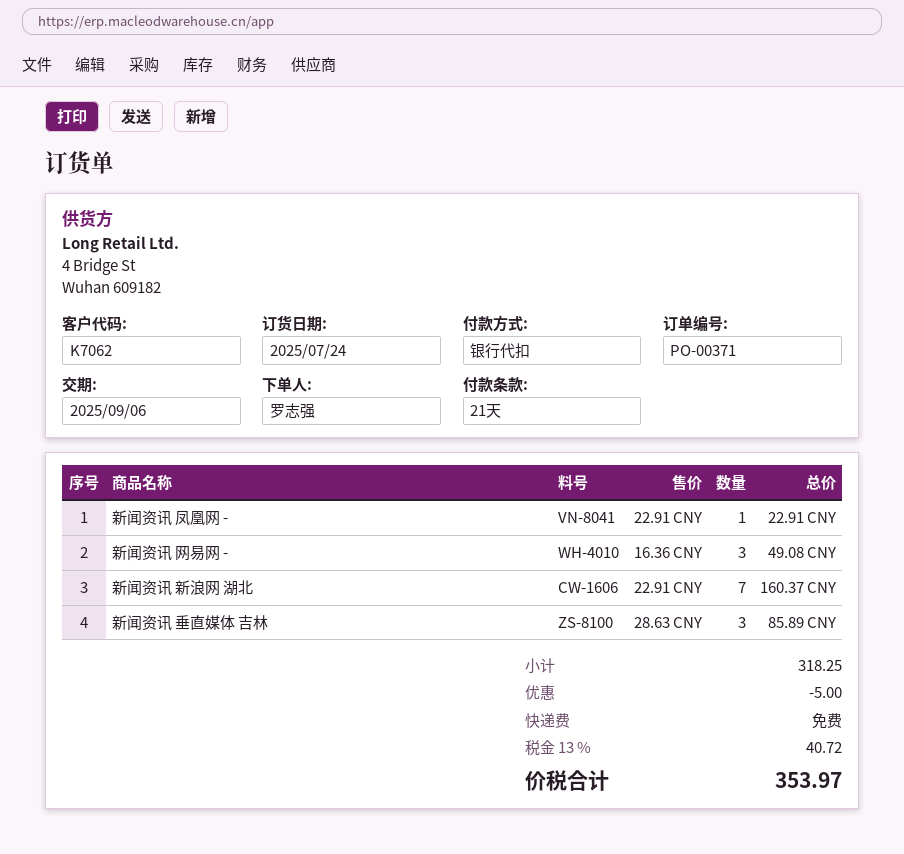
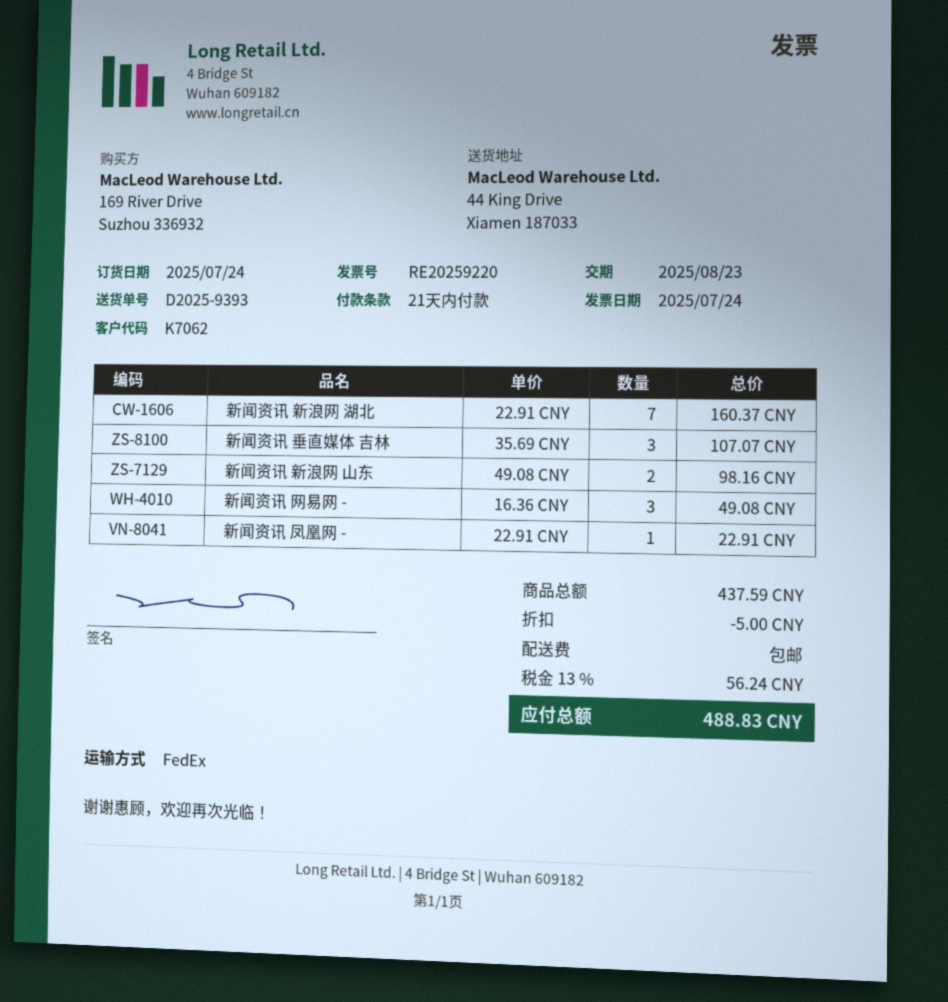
delivery date: 2025-09-06 -> 2025-08-23
新闻资讯 垂直媒体 吉林: 3 x 28.63 = 85.89 -> 3 x 35.69 = 107.07
新闻资讯 新浪网 山东: none -> 2 x 49.08 = 98.16
subtotal: 318.25 -> 437.59
tax: 13% = 40.72 -> 13% = 56.24
total: 353.97 -> 488.83

